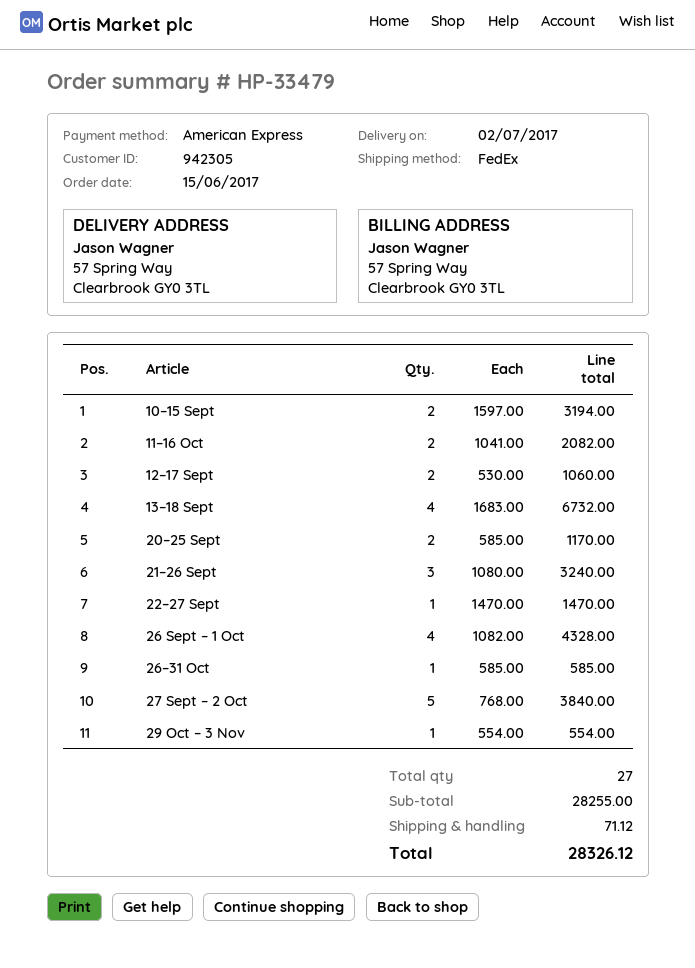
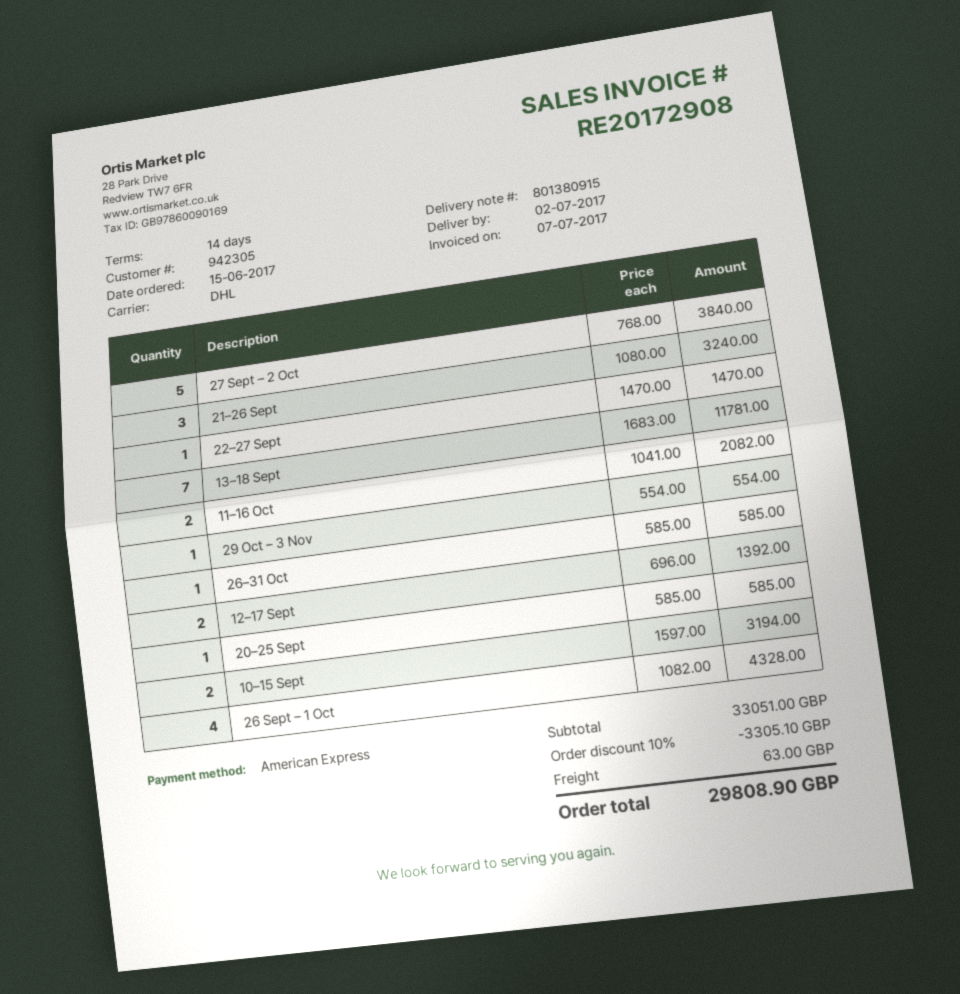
shipping method: FedEx -> DHL
12–17 Sept: 2 x 530.00 = 1060.00 -> 2 x 696.00 = 1392.00
13–18 Sept: 4 x 1683.00 = 6732.00 -> 7 x 1683.00 = 11781.00
20–25 Sept: 2 x 585.00 = 1170.00 -> 1 x 585.00 = 585.00
subtotal: 28255.00 -> 33051.00
discount: none -> 10% = 3305.10
shipping: 71.12 -> 63.00
total: 28326.12 -> 29808.90

